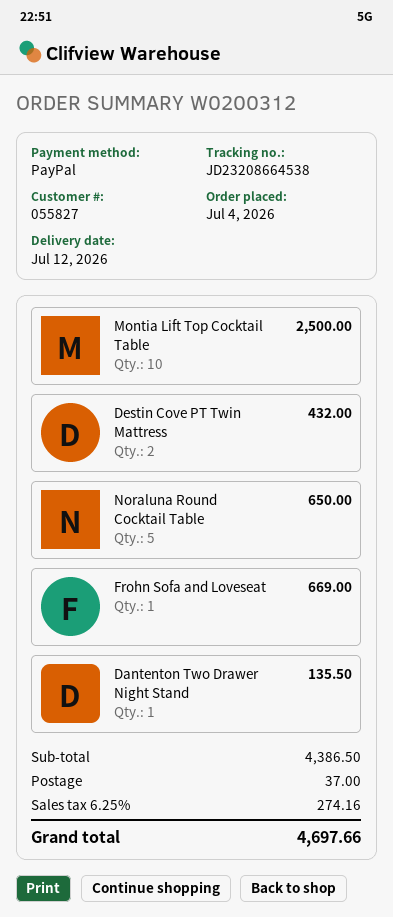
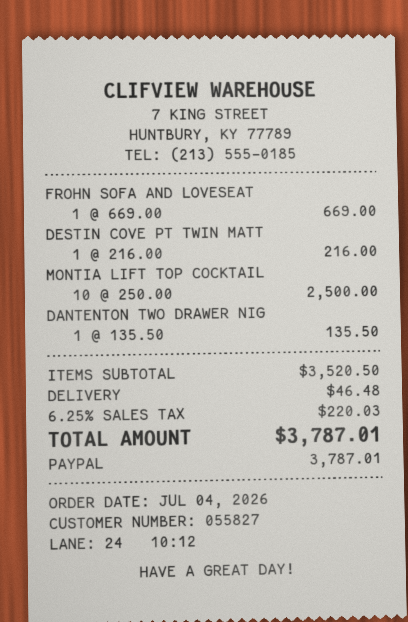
Destin Cove PT Twin Mattress: 2 for 432.00 -> 1 for 216.00
Noraluna Round Cocktail Table: 5 for 650.00 -> none
subtotal: 4386.50 -> 3520.50
shipping: 37.00 -> 46.48
tax: 6.25% = 274.16 -> 6.25% = 220.03
total: 4697.66 -> 3787.01

